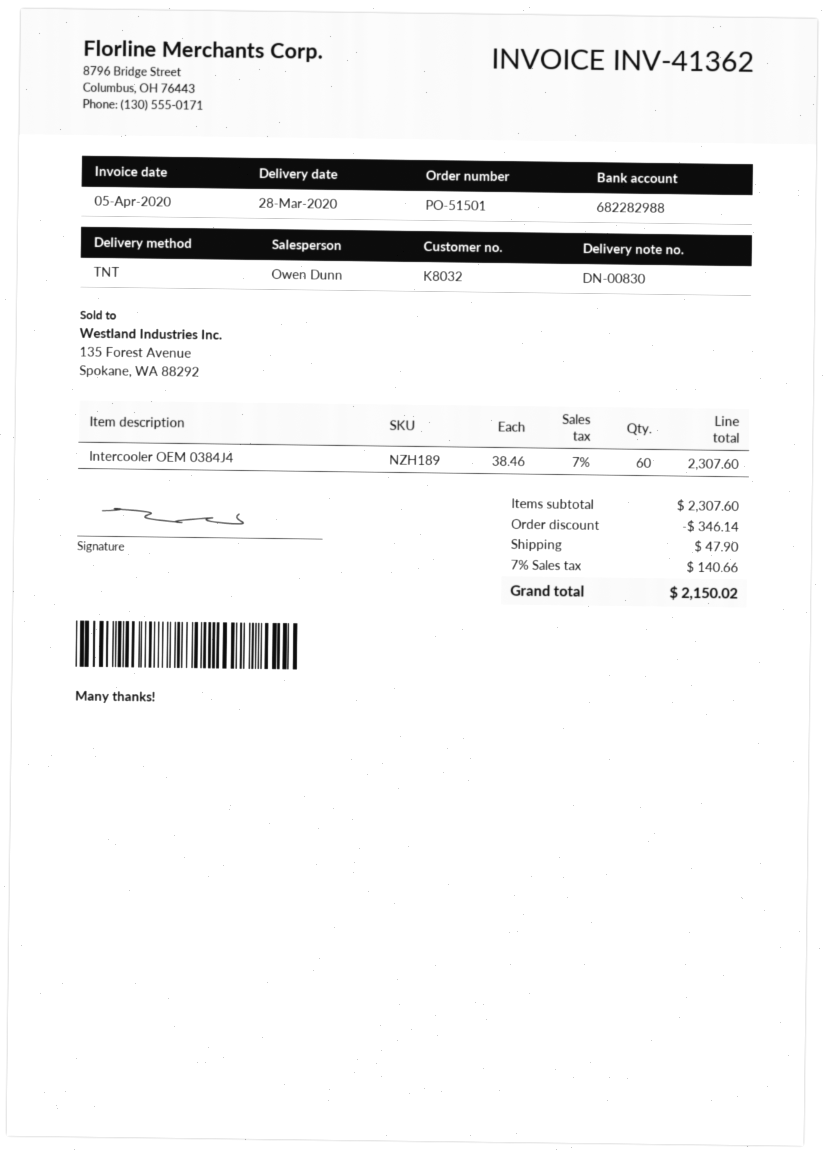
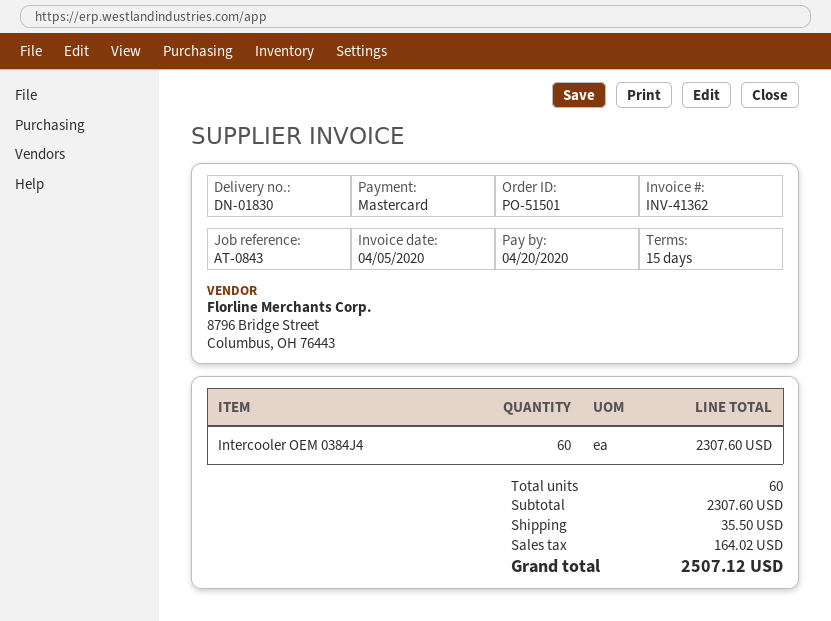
delivery note number: DN-00830 -> DN-01830
discount: 346.14 -> none
shipping: 47.90 -> 35.50
tax: 140.66 -> 164.02
total: 2150.02 -> 2507.12

